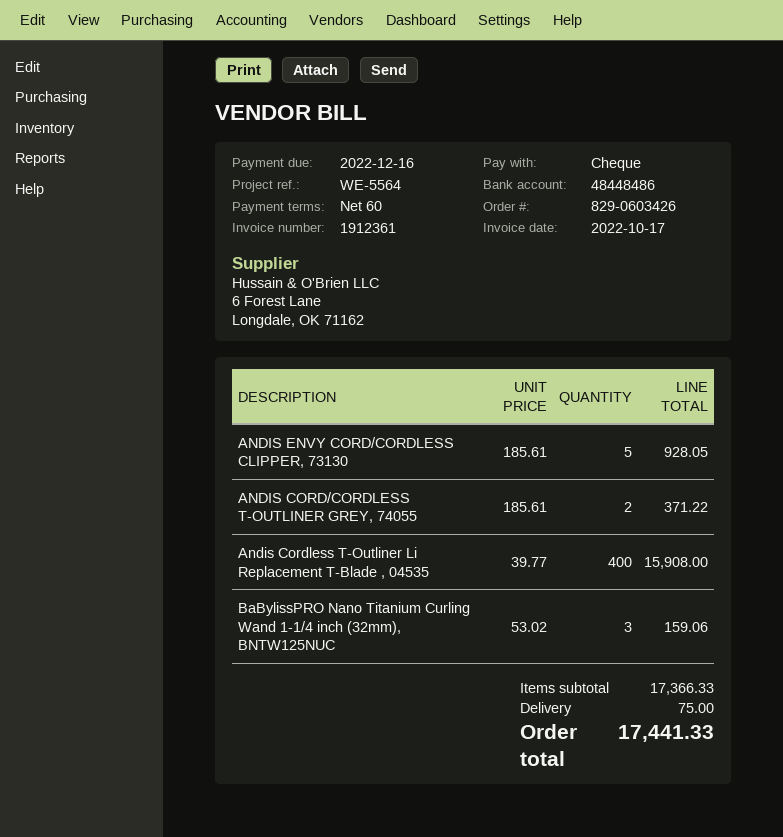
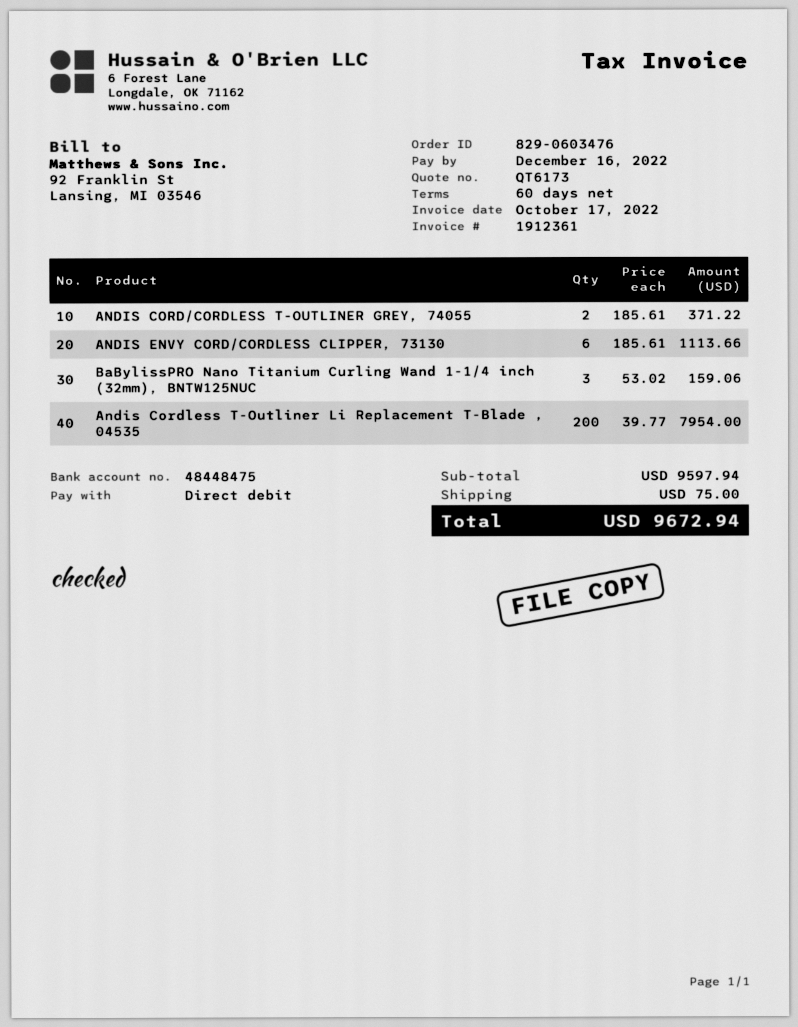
order number: 829-0603426 -> 829-0603476
payment method: cheque -> direct debit
bank account: 48448486 -> 48448475
ANDIS ENVY CORD/CORDLESS CLIPPER, 73130: 5 x 185.61 = 928.05 -> 6 x 185.61 = 1113.66
Andis Cordless T-Outliner Li Replacement T-Blade , 04535: 400 x 39.77 = 15908.00 -> 200 x 39.77 = 7954.00
subtotal: 17366.33 -> 9597.94
total: 17441.33 -> 9672.94

